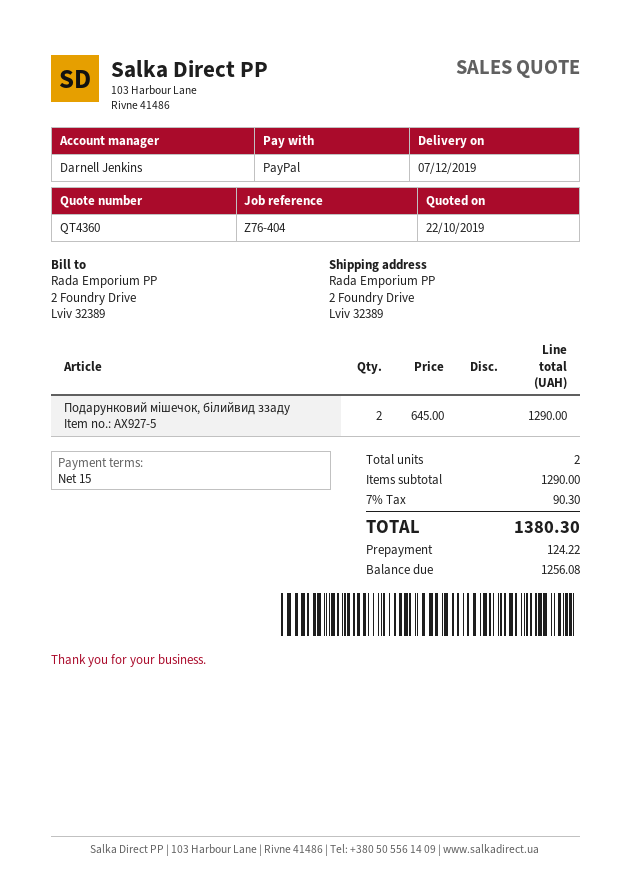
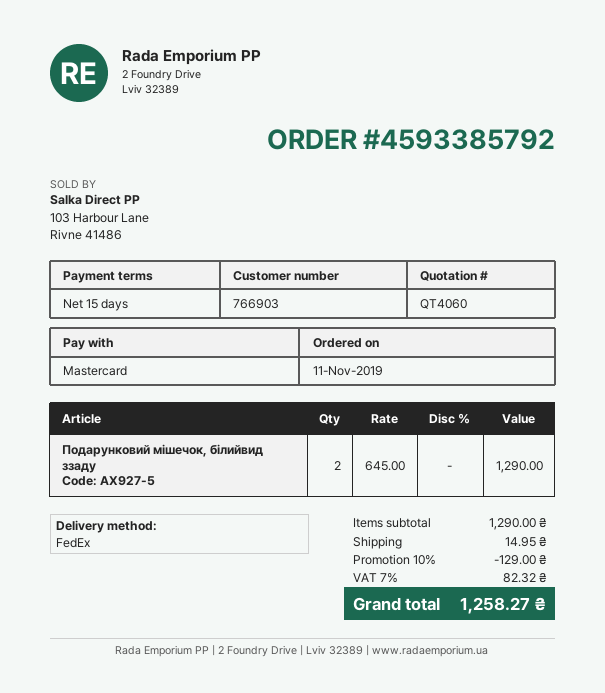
quote number: QT4360 -> QT4060
payment method: PayPal -> Mastercard
discount: none -> 10% = 129.00
shipping: none -> 14.95
tax: 7% = 90.30 -> 7% = 82.32
total: 1380.30 -> 1258.27

